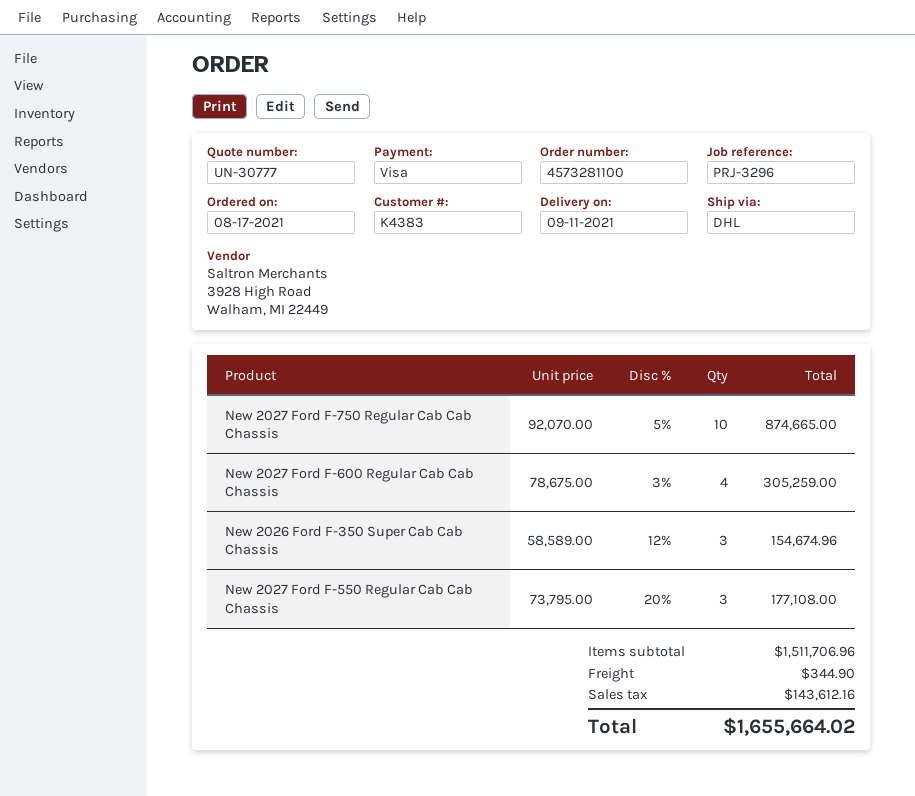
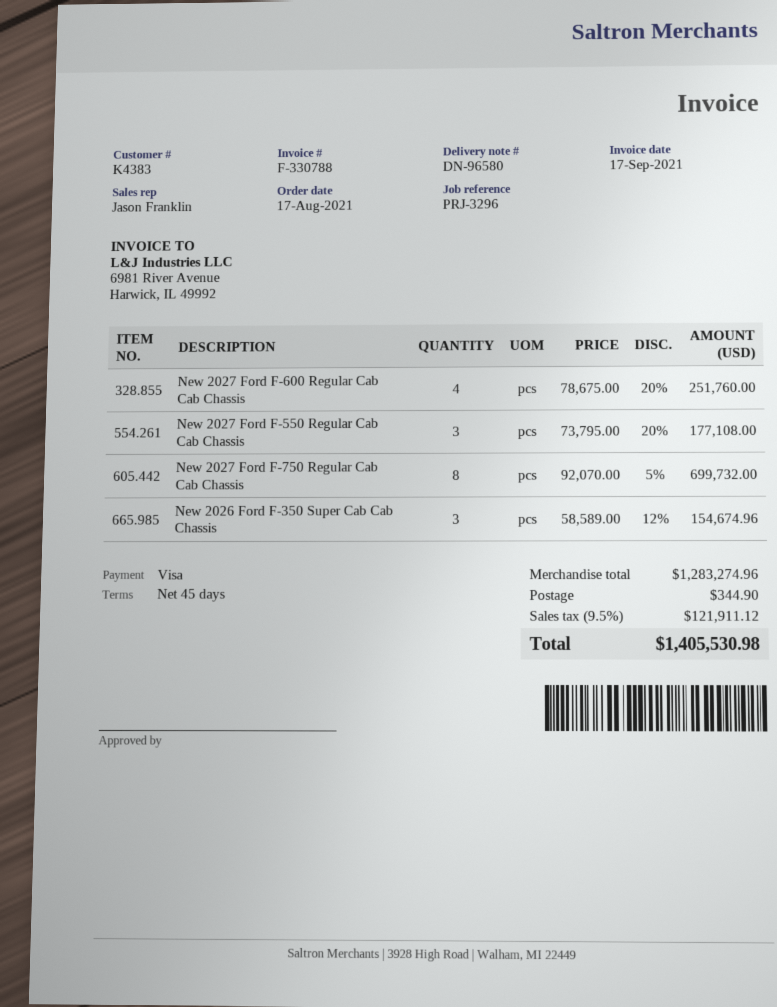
New 2027 Ford F-750 Regular Cab Cab Chassis: 10 x 92070.00 - 5% = 874665.00 -> 8 x 92070.00 - 5% = 699732.00
New 2027 Ford F-600 Regular Cab Cab Chassis: 4 x 78675.00 - 3% = 305259.00 -> 4 x 78675.00 - 20% = 251760.00
subtotal: 1511706.96 -> 1283274.96
tax: 143612.16 -> 121911.12
total: 1655664.02 -> 1405530.98

